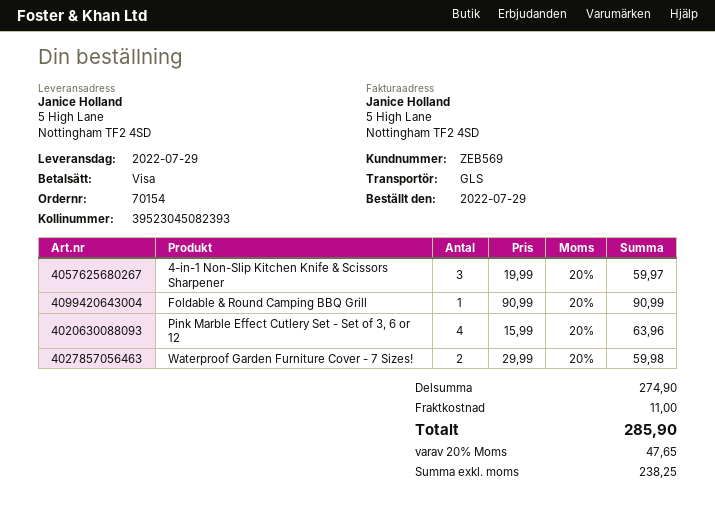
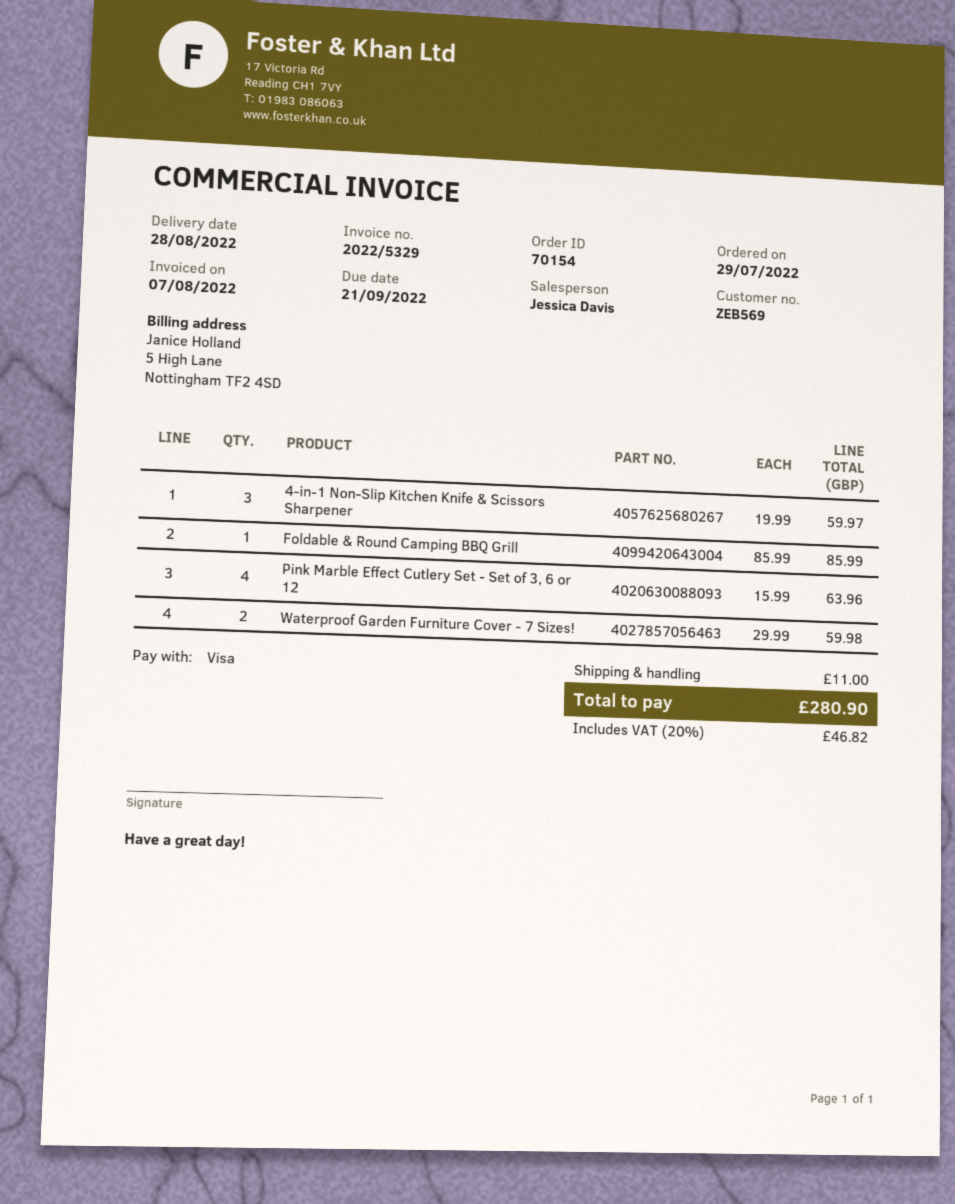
delivery date: 2022-07-29 -> 2022-08-28
Foldable & Round Camping BBQ Grill: 1 x 90.99 = 90.99 -> 1 x 85.99 = 85.99
tax: 20% = 47.65 -> 20% = 46.82
total: 285.90 -> 280.90

